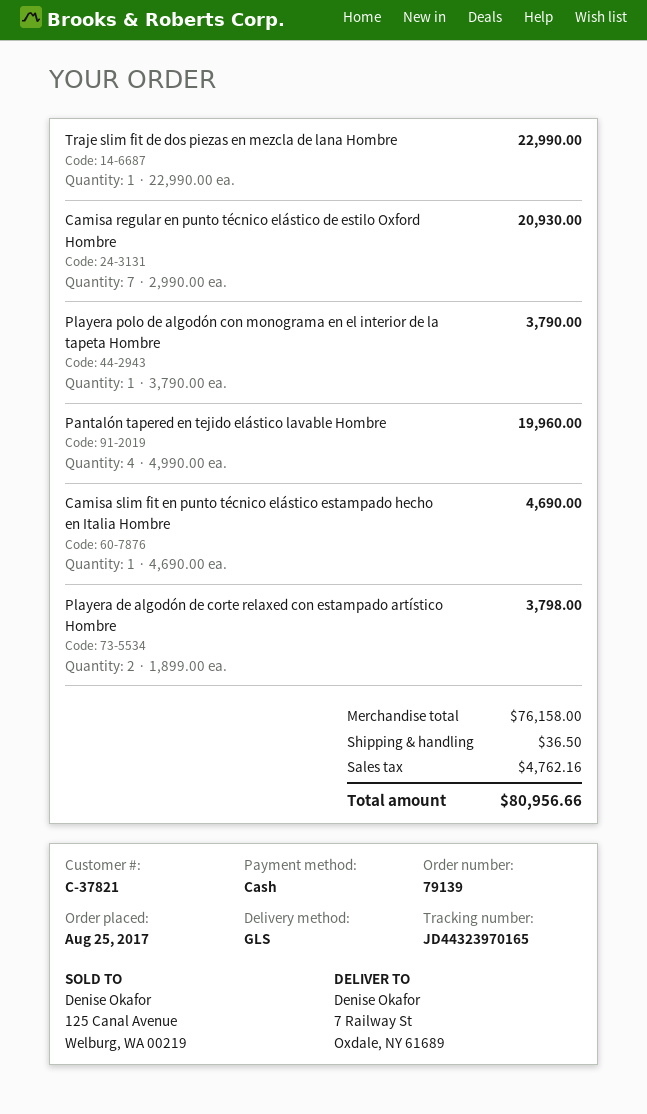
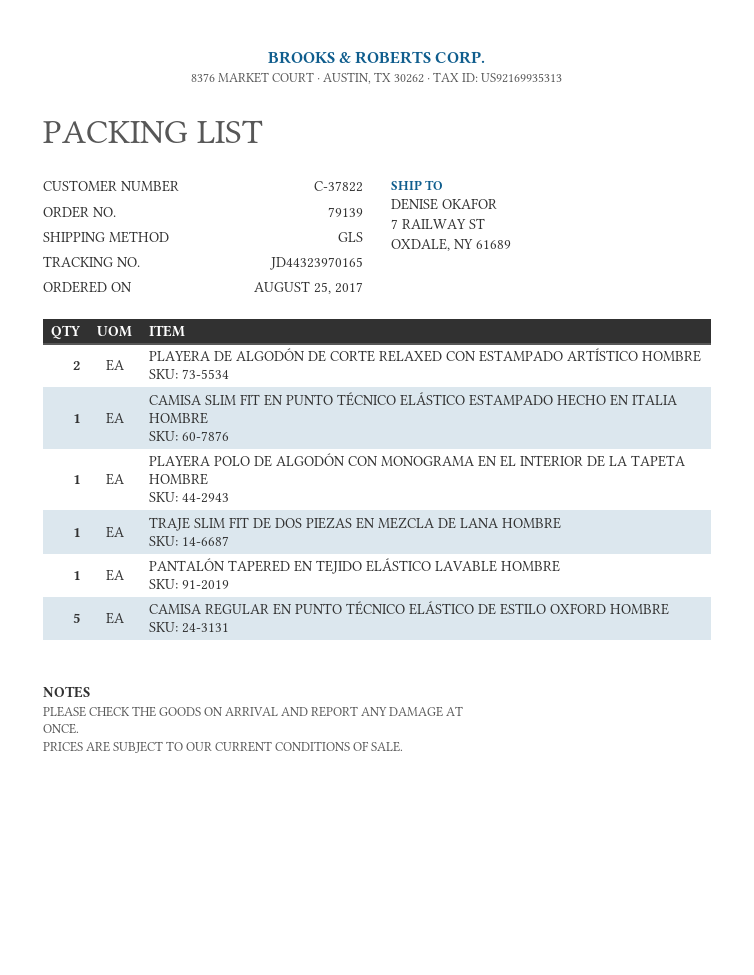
customer number: C-37821 -> C-37822
Camisa regular en punto técnico elástico de estilo Oxford Hombre: 7 -> 5
Pantalón tapered en tejido elástico lavable Hombre: 4 -> 1

